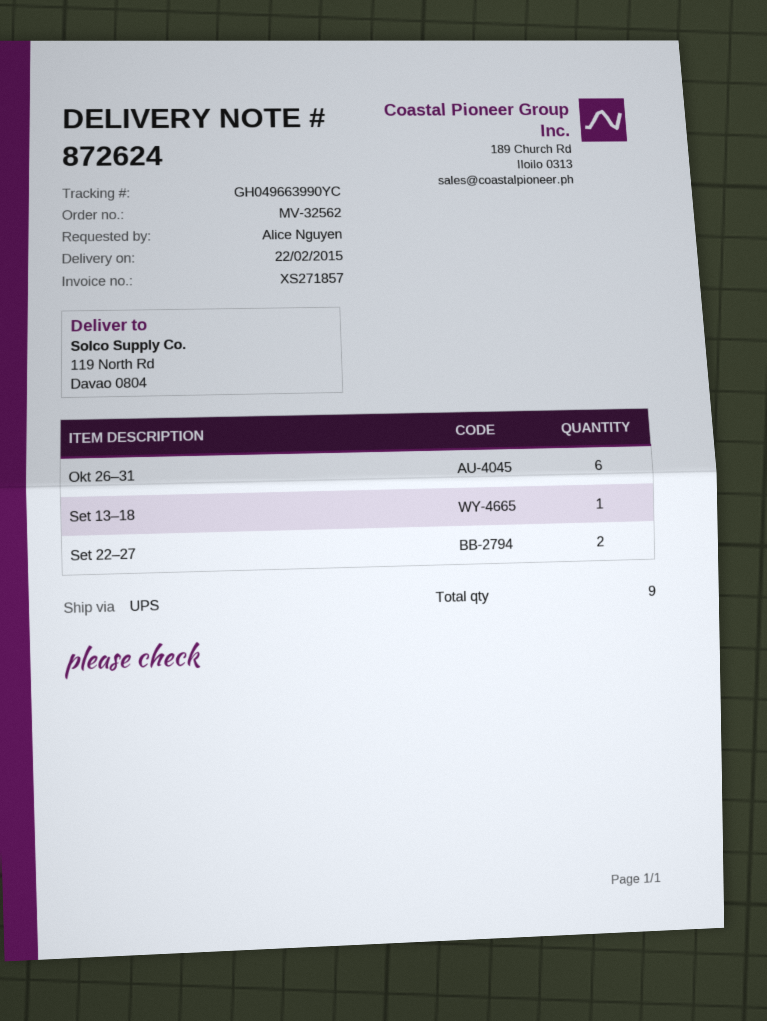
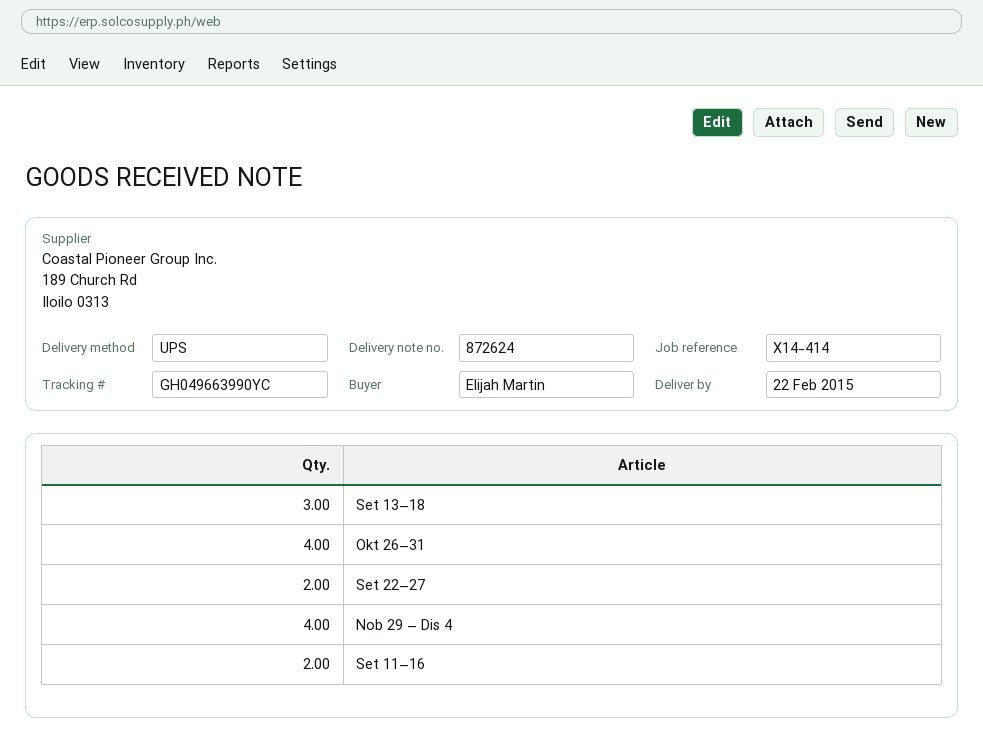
ordered by: Alice Nguyen -> Elijah Martin
Okt 26–31: 6 -> 4
Set 13–18: 1 -> 3
Nob 29 – Dis 4: none -> 4
Set 11–16: none -> 2

